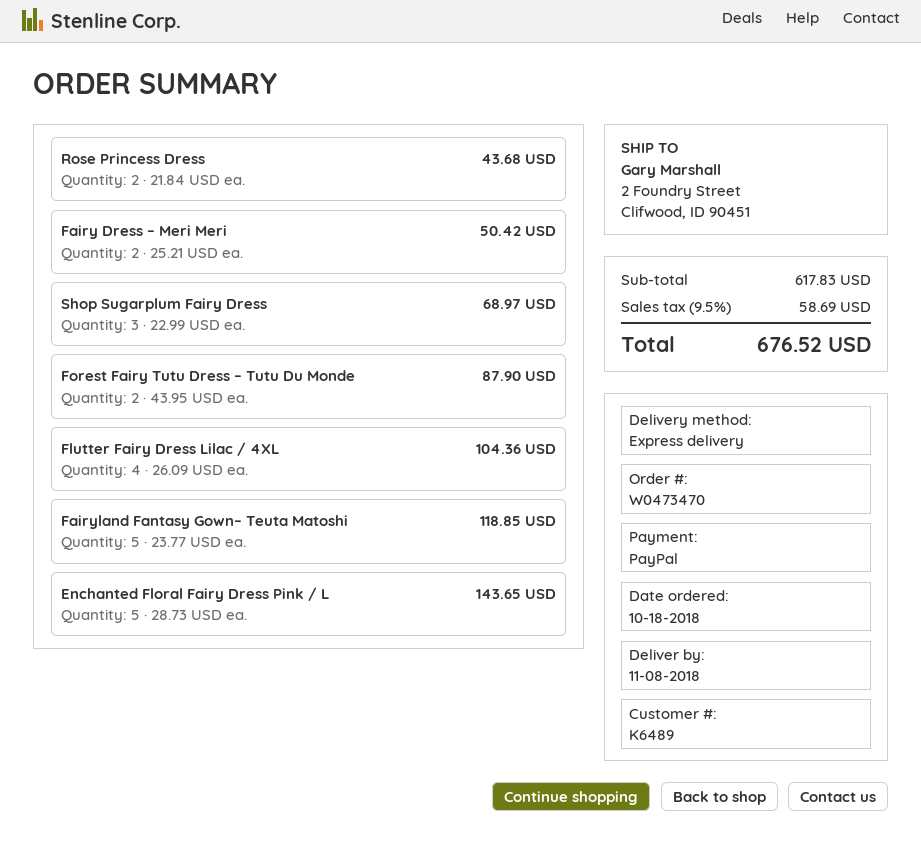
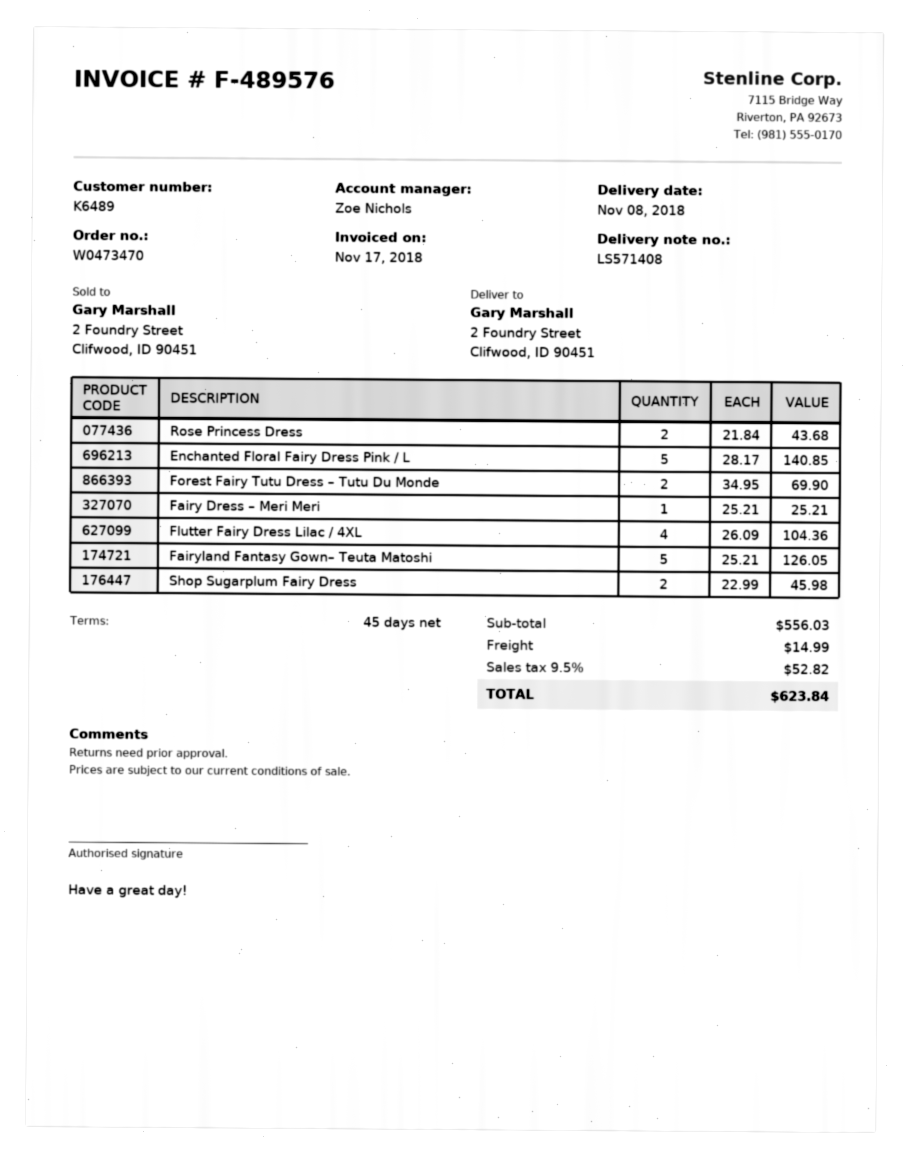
Fairy Dress – Meri Meri: 2 x 25.21 = 50.42 -> 1 x 25.21 = 25.21
Shop Sugarplum Fairy Dress: 3 x 22.99 = 68.97 -> 2 x 22.99 = 45.98
Forest Fairy Tutu Dress – Tutu Du Monde: 2 x 43.95 = 87.90 -> 2 x 34.95 = 69.90
Fairyland Fantasy Gown– Teuta Matoshi: 5 x 23.77 = 118.85 -> 5 x 25.21 = 126.05
Enchanted Floral Fairy Dress Pink / L: 5 x 28.73 = 143.65 -> 5 x 28.17 = 140.85
subtotal: 617.83 -> 556.03
shipping: none -> 14.99
tax: 9.5% = 58.69 -> 9.5% = 52.82
total: 676.52 -> 623.84

